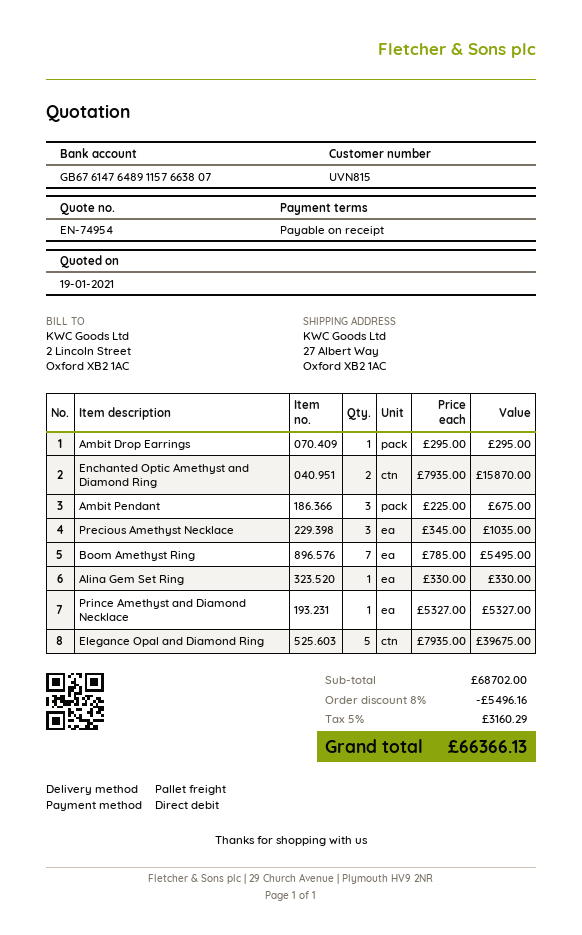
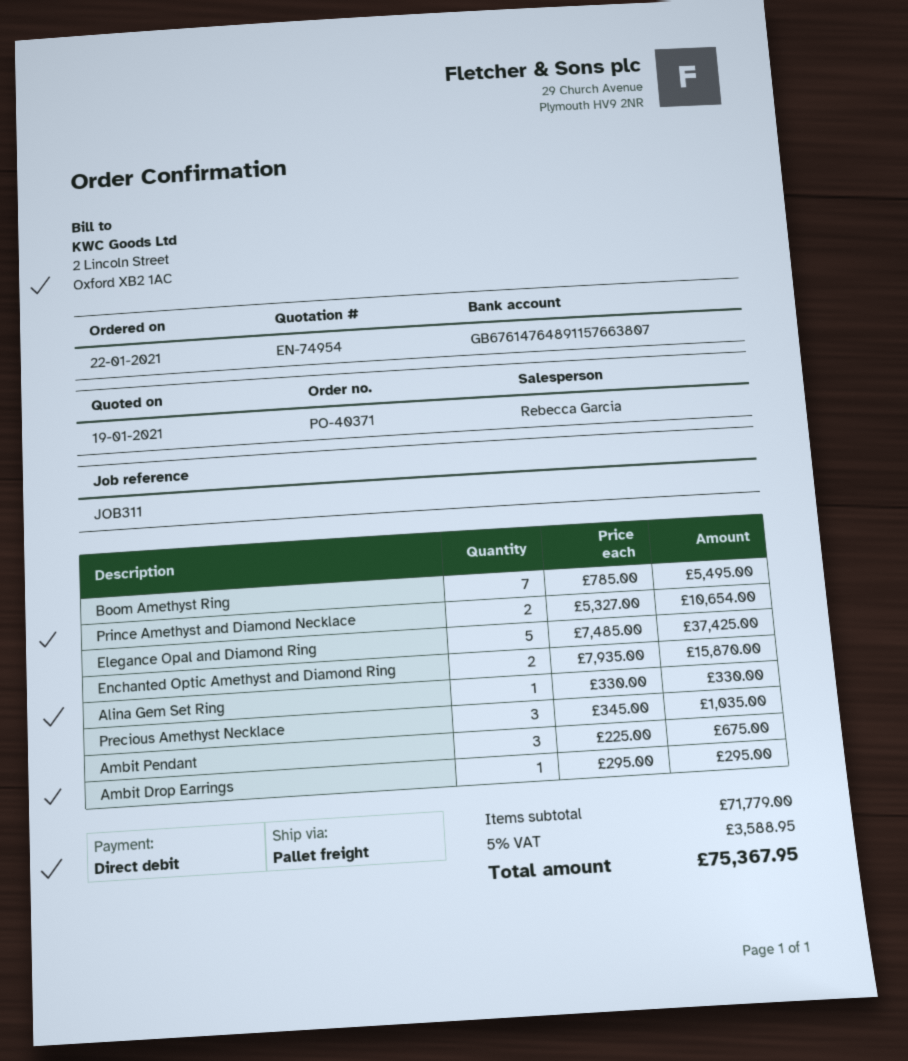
Prince Amethyst and Diamond Necklace: 1 x 5327.00 = 5327.00 -> 2 x 5327.00 = 10654.00
Elegance Opal and Diamond Ring: 5 x 7935.00 = 39675.00 -> 5 x 7485.00 = 37425.00
subtotal: 68702.00 -> 71779.00
discount: 8% = 5496.16 -> none
tax: 5% = 3160.29 -> 5% = 3588.95
total: 66366.13 -> 75367.95

